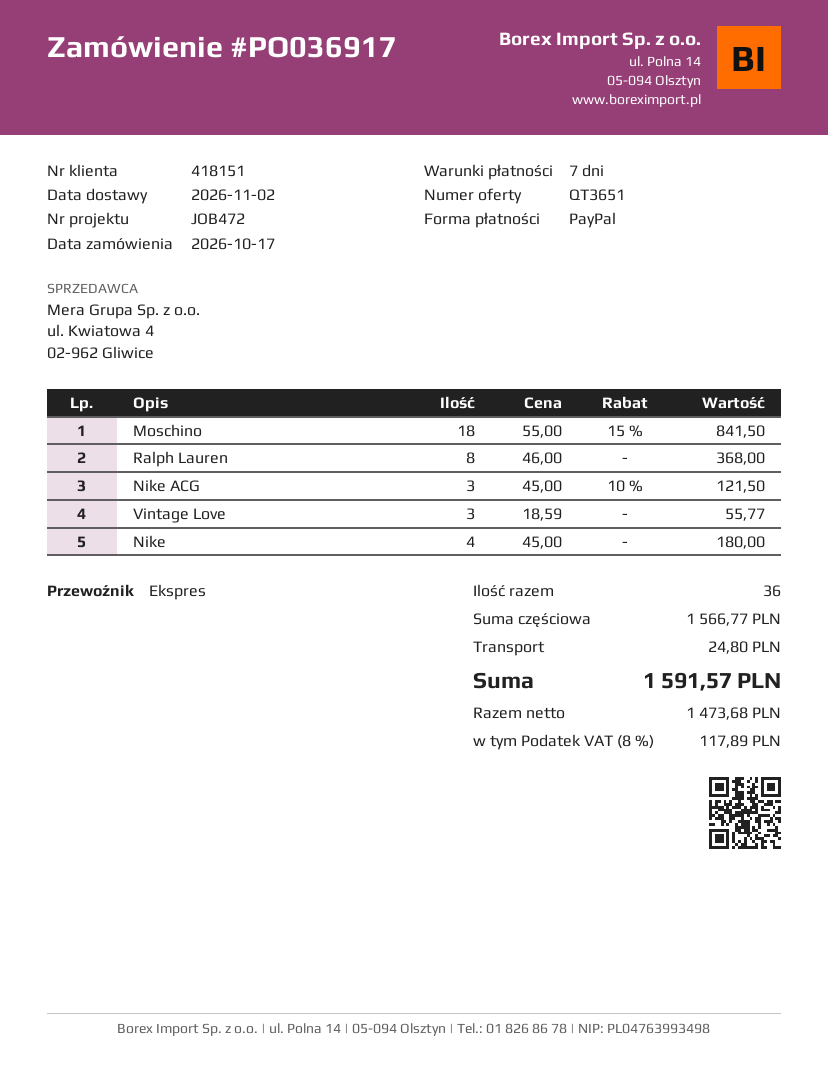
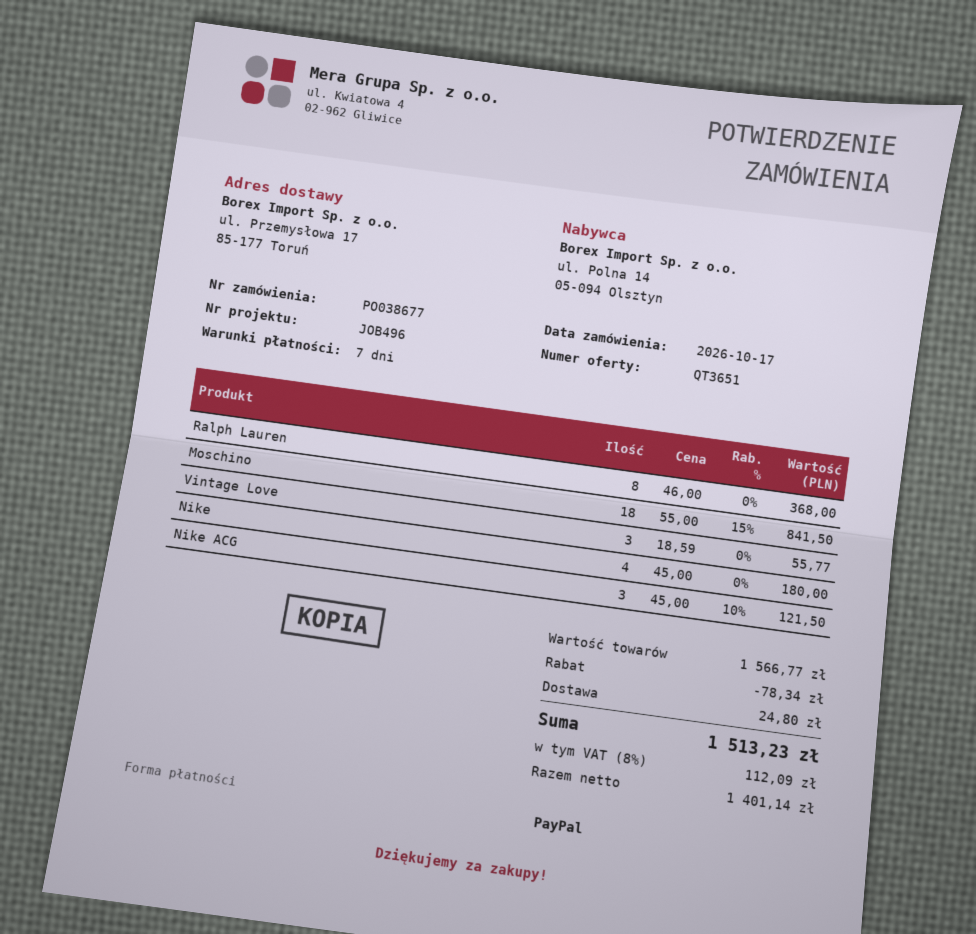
order number: PO036917 -> PO038677
reference: JOB472 -> JOB496
discount: none -> 78.34
net: 1473.68 -> 1401.14
tax: 8% = 117.89 -> 8% = 112.09
total: 1591.57 -> 1513.23

